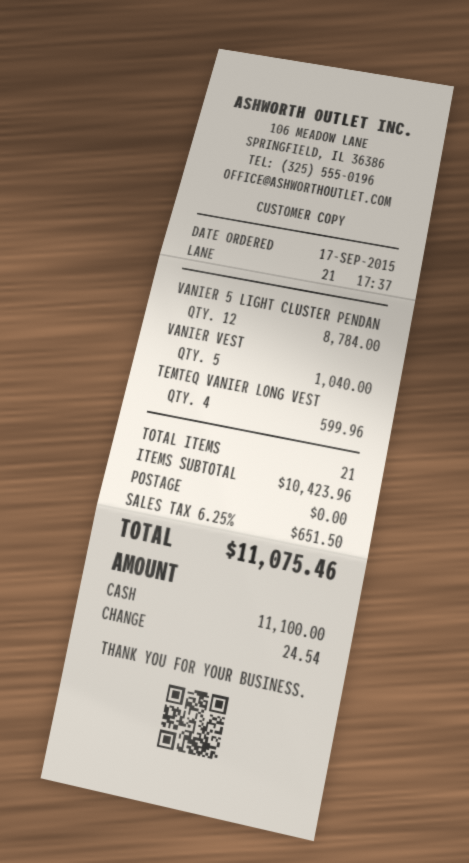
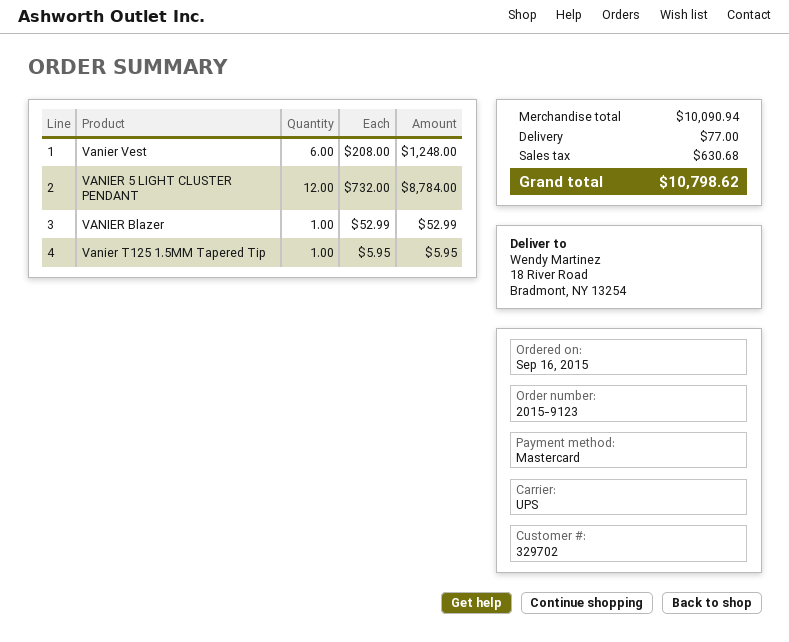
order date: 2015-09-17 -> 2015-09-16
payment method: cash -> Mastercard
VANIER VEST: 5 for 1040.00 -> 6 for 1248.00
TEMTEQ VANIER LONG VEST: 4 for 599.96 -> none
VANIER Blazer: none -> 1 for 52.99
Vanier T125 1.5MM Tapered Tip: none -> 1 for 5.95
subtotal: 10423.96 -> 10090.94
shipping: 0.00 -> 77.00
tax: 651.50 -> 630.68
total: 11075.46 -> 10798.62

